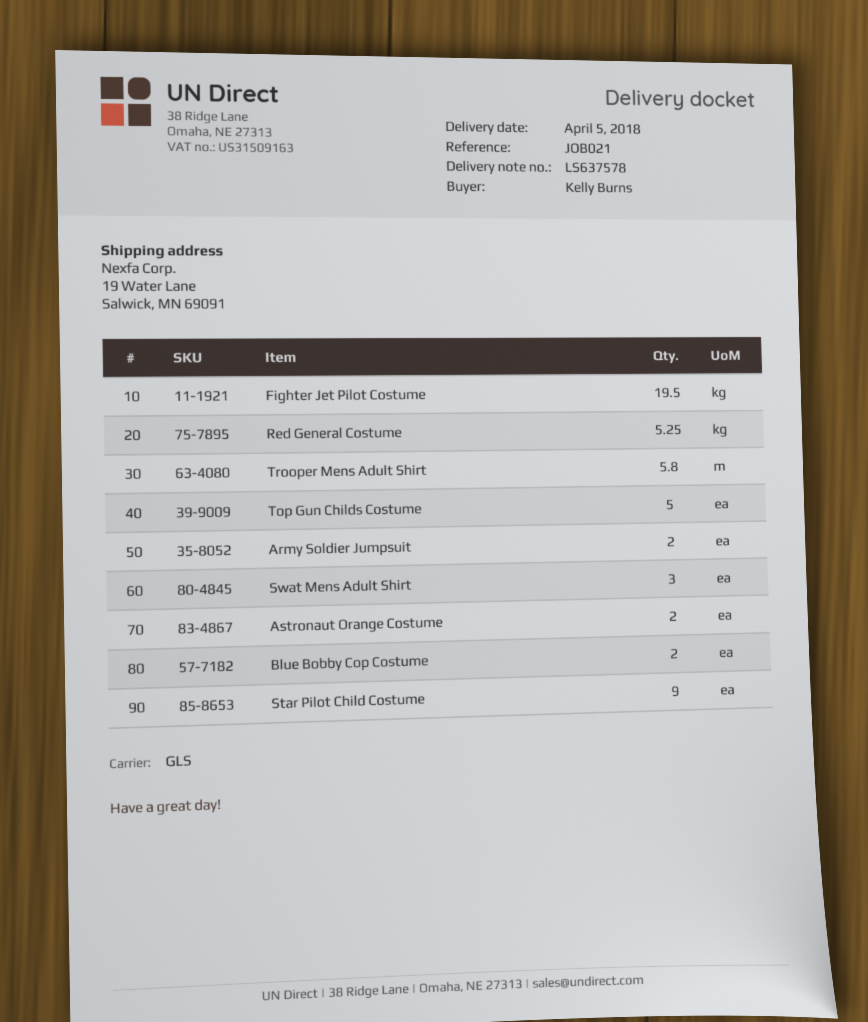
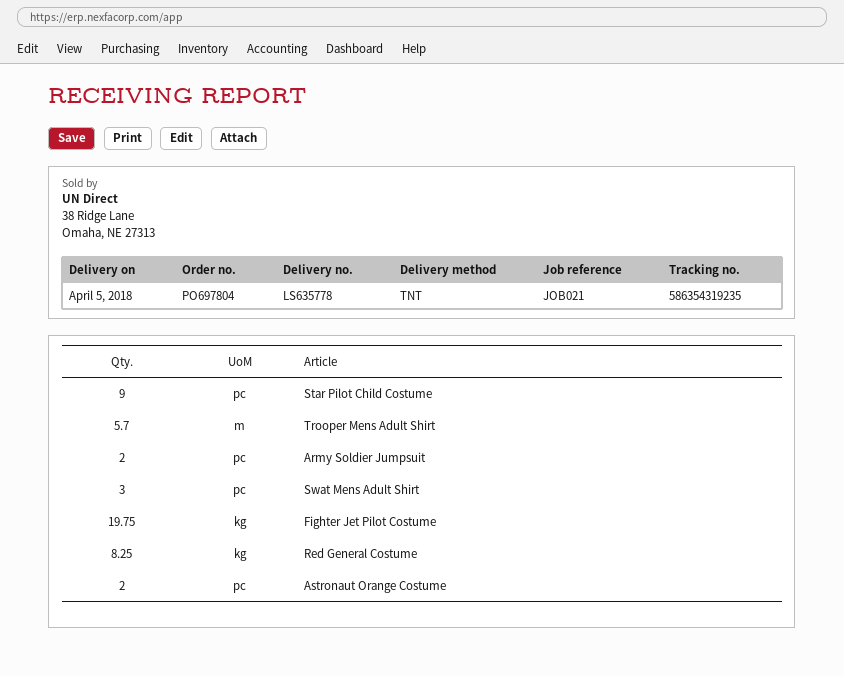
delivery note number: LS637578 -> LS635778
shipping method: GLS -> TNT
Fighter Jet Pilot Costume: 19.5 -> 19.75
Red General Costume: 5.25 -> 8.25
Trooper Mens Adult Shirt: 5.8 -> 5.7
Top Gun Childs Costume: 5 -> none
Blue Bobby Cop Costume: 2 -> none

